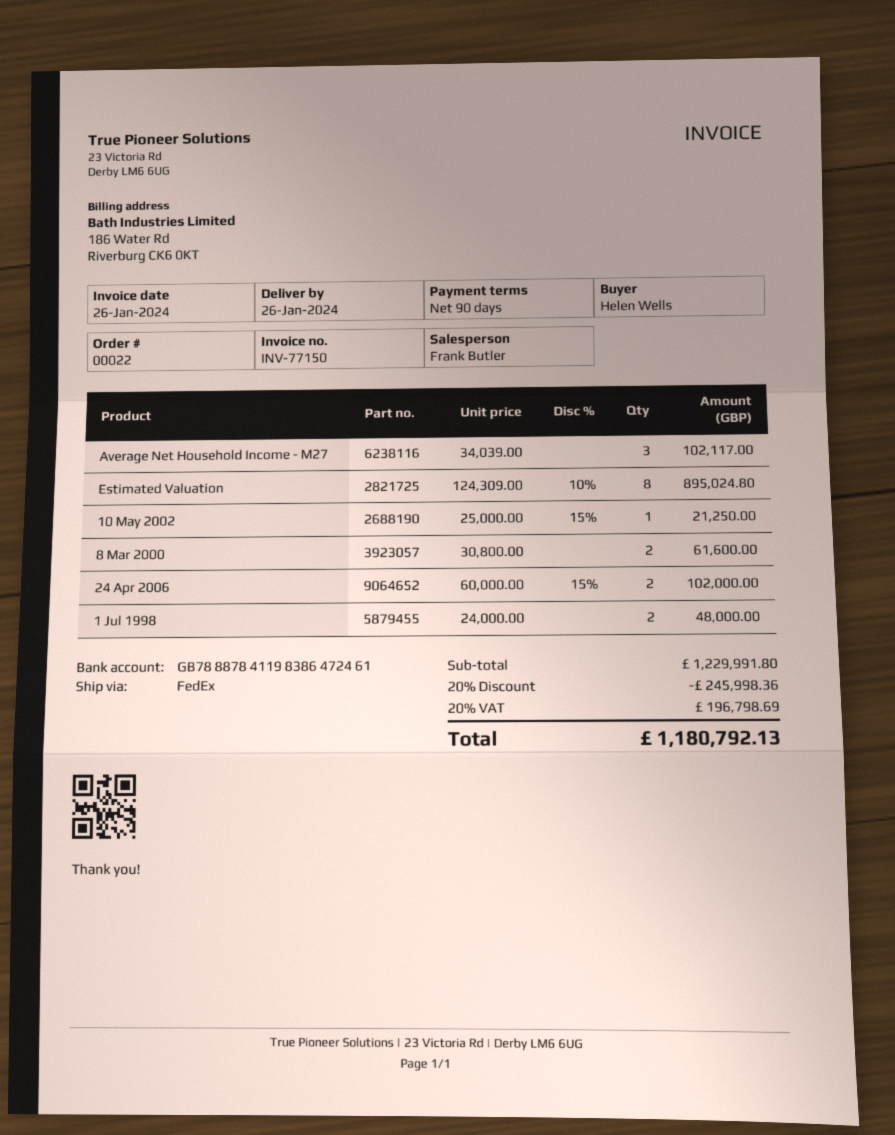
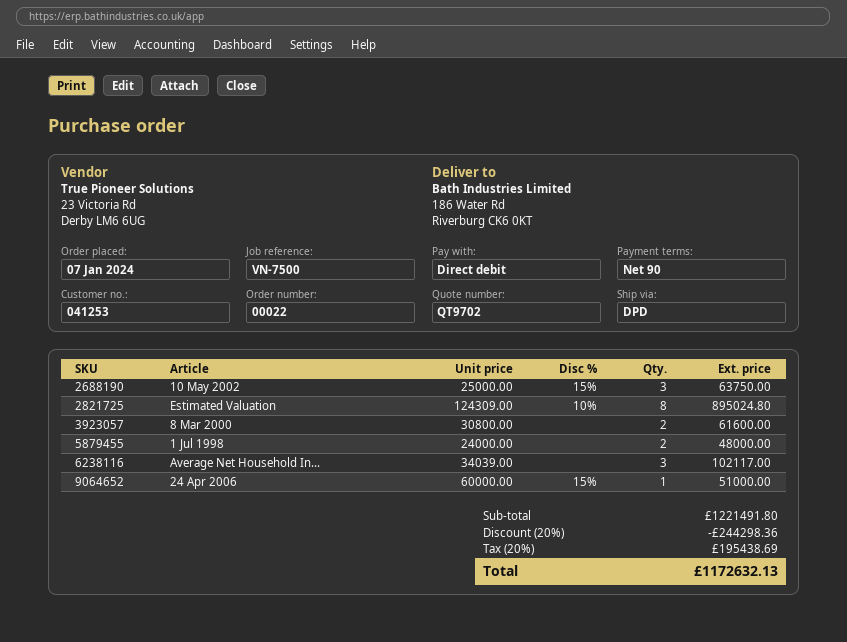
shipping method: FedEx -> DPD
10 May 2002: 1 x 25000.00 - 15% = 21250.00 -> 3 x 25000.00 - 15% = 63750.00
24 Apr 2006: 2 x 60000.00 - 15% = 102000.00 -> 1 x 60000.00 - 15% = 51000.00
subtotal: 1229991.80 -> 1221491.80
discount: 20% = 245998.36 -> 20% = 244298.36
tax: 20% = 196798.69 -> 20% = 195438.69
total: 1180792.13 -> 1172632.13

